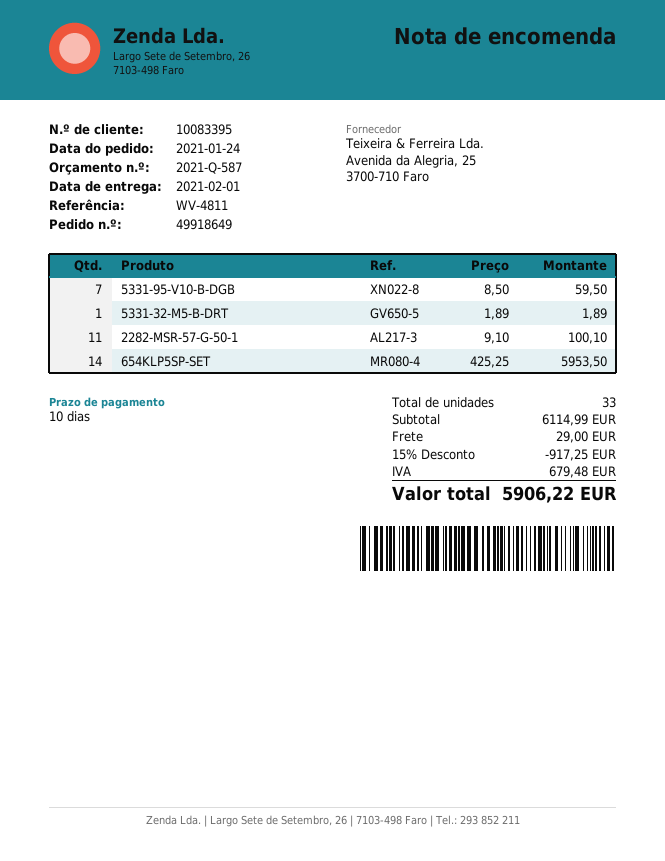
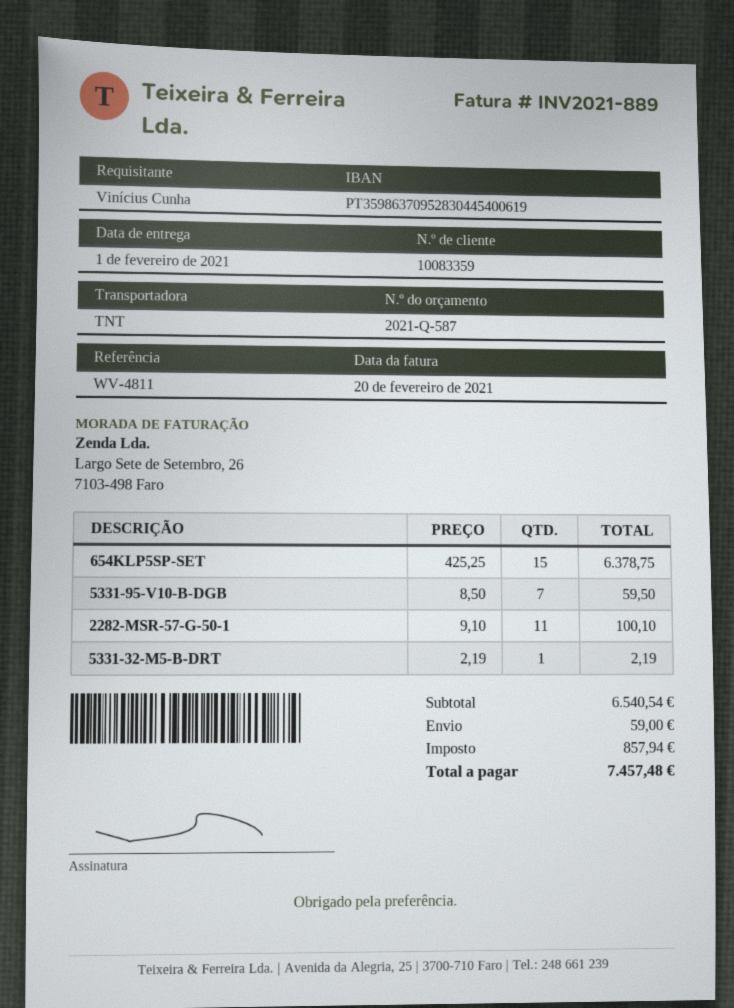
customer number: 10083395 -> 10083359
5331-32-M5-B-DRT: 1 x 1.89 = 1.89 -> 1 x 2.19 = 2.19
654KLP5SP-SET: 14 x 425.25 = 5953.50 -> 15 x 425.25 = 6378.75
subtotal: 6114.99 -> 6540.54
discount: 15% = 917.25 -> none
shipping: 29.00 -> 59.00
tax: 679.48 -> 857.94
total: 5906.22 -> 7457.48

